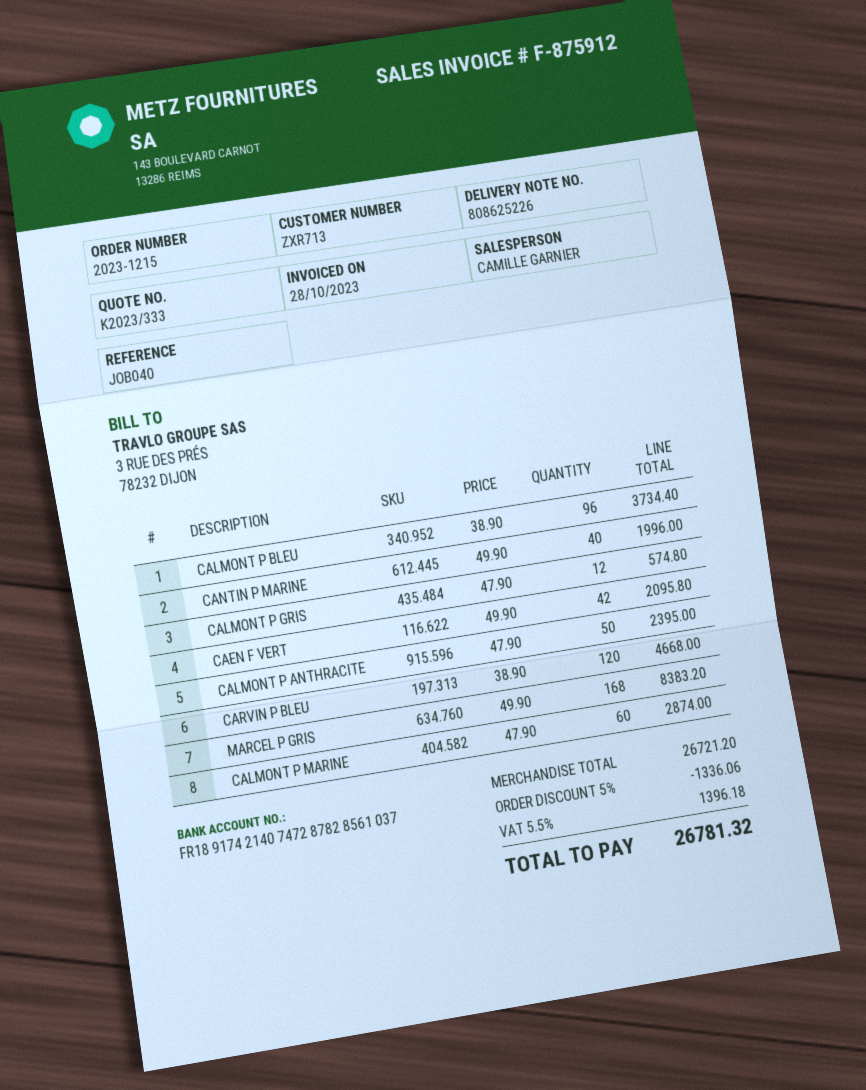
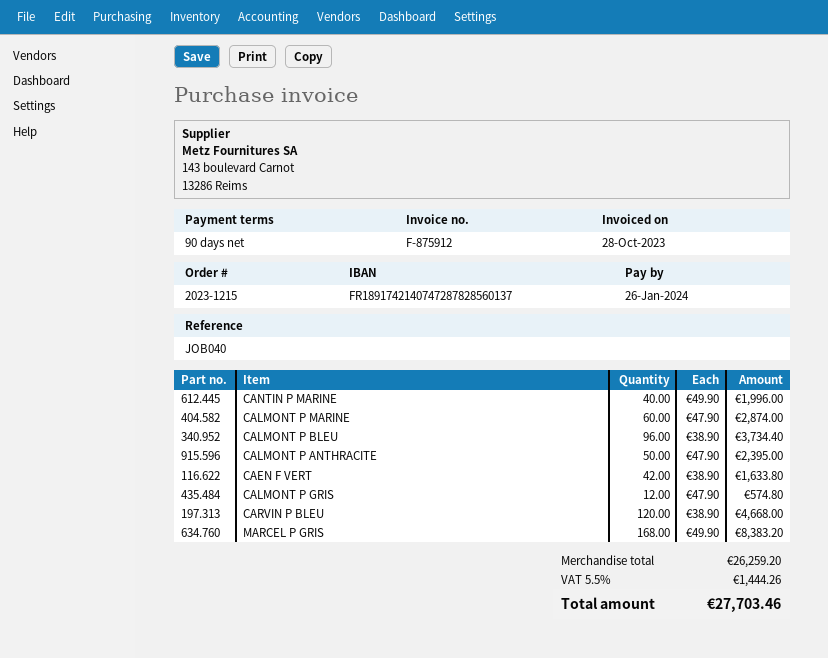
bank account: FR1891742140747287828561037 -> FR1891742140747287828560137
CAEN F VERT: 42 x 49.90 = 2095.80 -> 42 x 38.90 = 1633.80
subtotal: 26721.20 -> 26259.20
discount: 5% = 1336.06 -> none
tax: 5.5% = 1396.18 -> 5.5% = 1444.26
total: 26781.32 -> 27703.46

